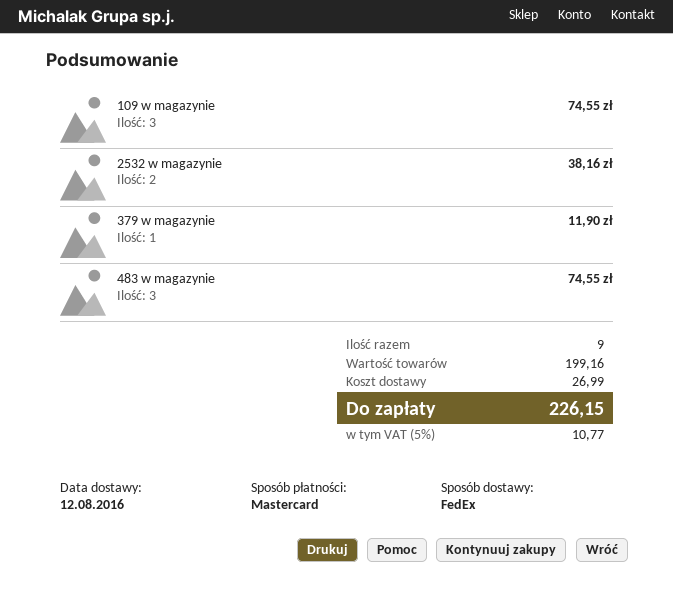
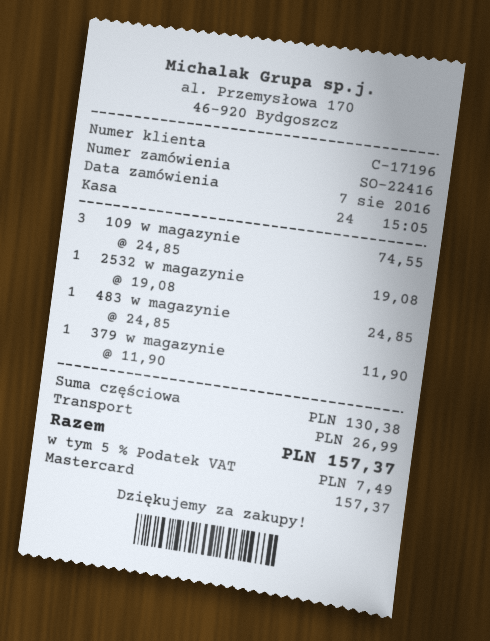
2532 w magazynie: 2 for 38.16 -> 1 for 19.08
483 w magazynie: 3 for 74.55 -> 1 for 24.85
subtotal: 199.16 -> 130.38
tax: 5% = 10.77 -> 5% = 7.49
total: 226.15 -> 157.37

